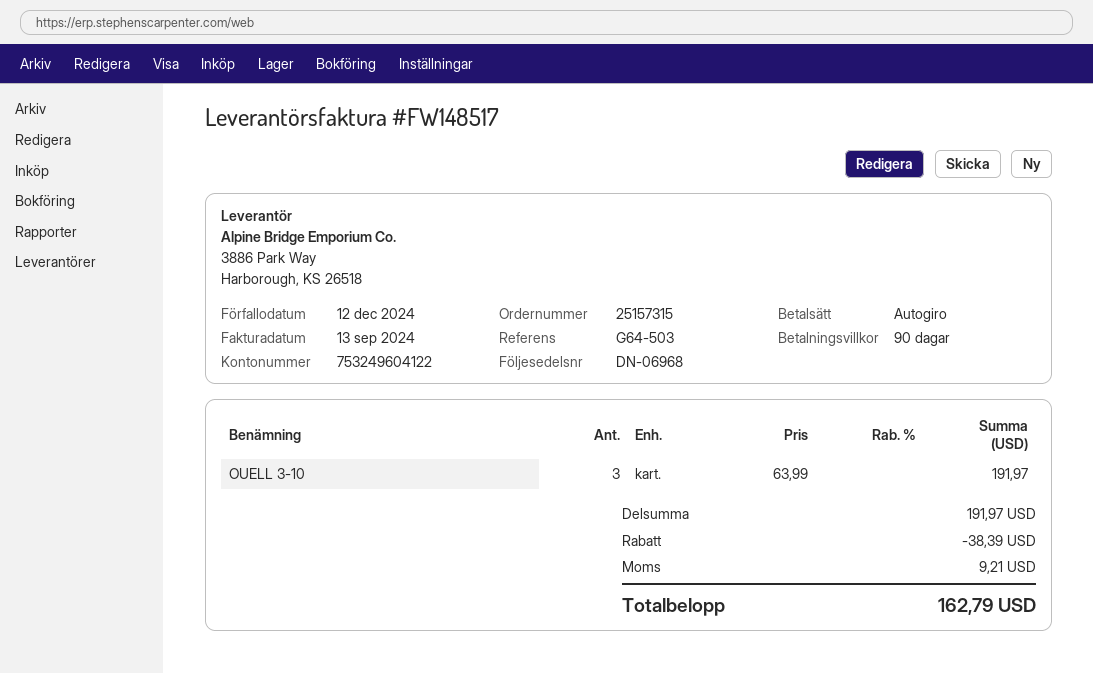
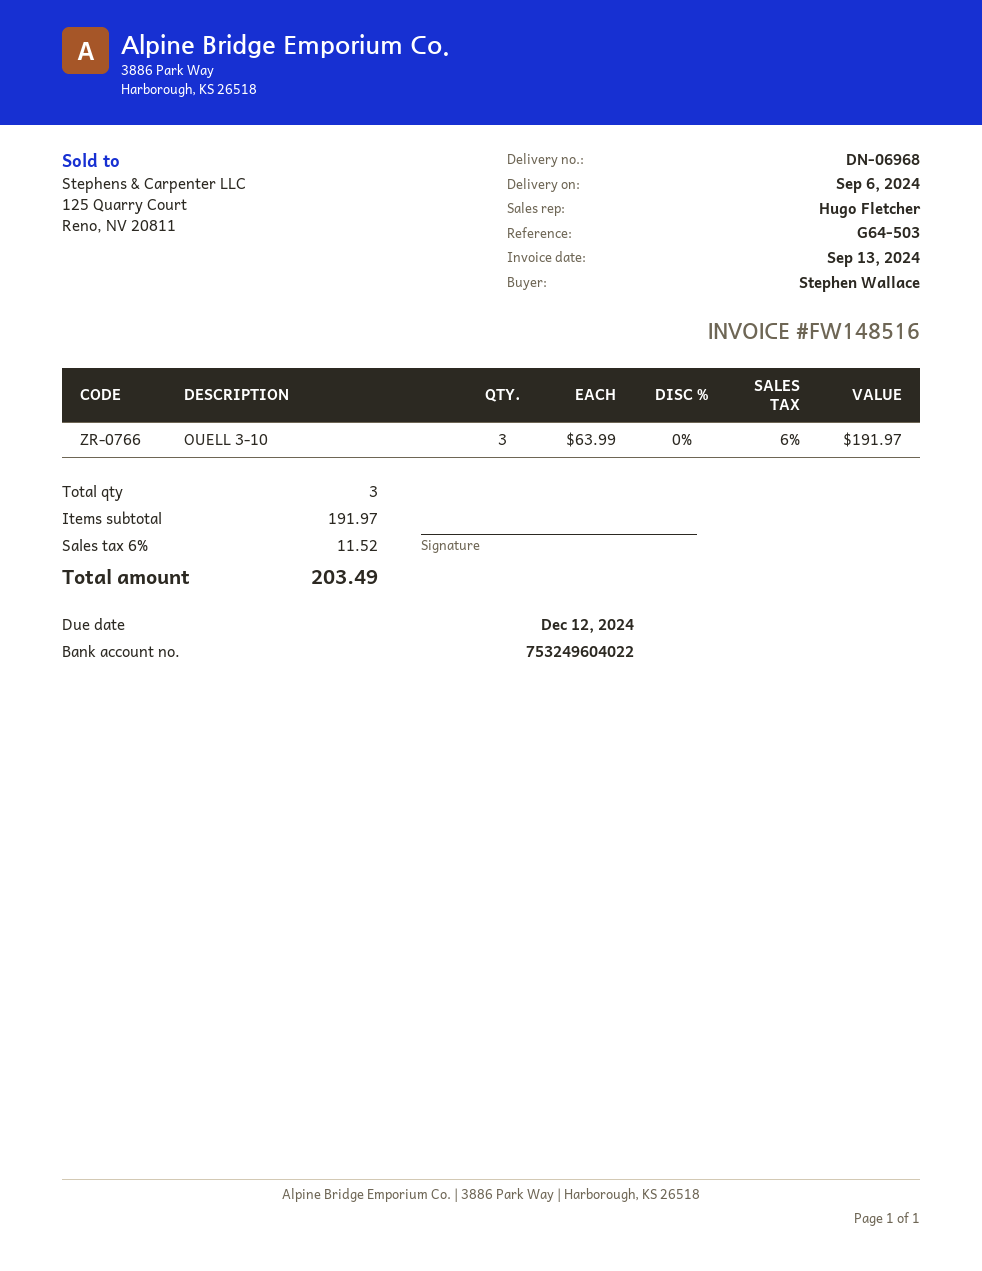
invoice number: FW148517 -> FW148516
bank account: 753249604122 -> 753249604022
discount: 38.39 -> none
tax: 9.21 -> 11.52
total: 162.79 -> 203.49

